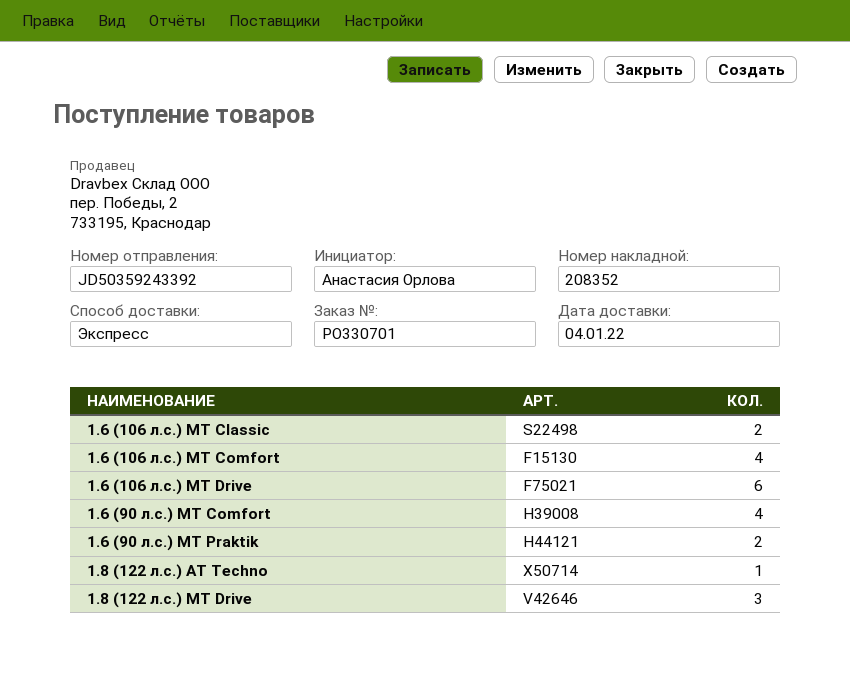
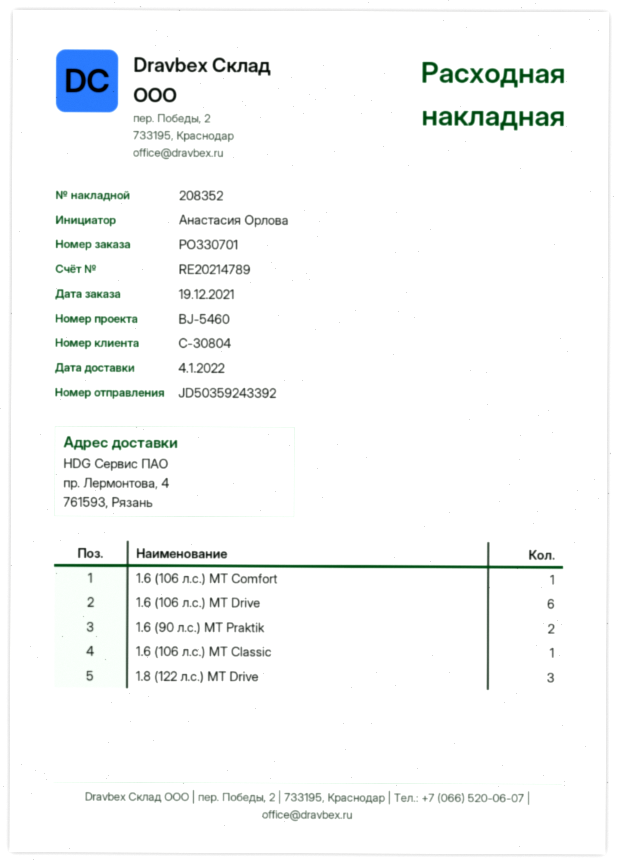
1.6 (106 л.с.) MT Classic: 2 -> 1
1.6 (106 л.с.) MT Comfort: 4 -> 1
1.6 (90 л.с.) MT Comfort: 4 -> none
1.8 (122 л.с.) AT Techno: 1 -> none

